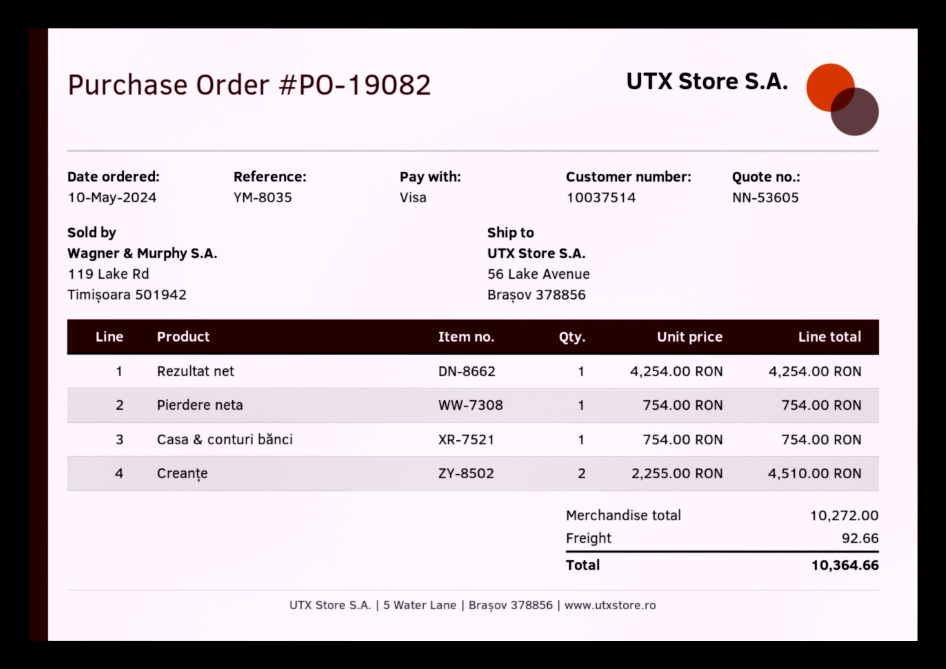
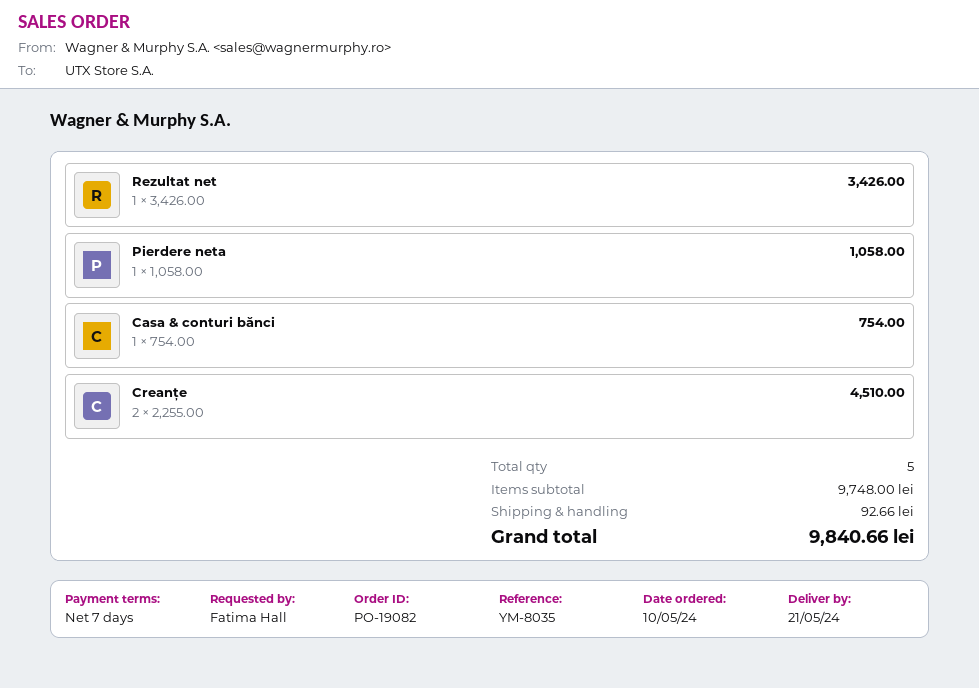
Rezultat net: 1 x 4254.00 = 4254.00 -> 1 x 3426.00 = 3426.00
Pierdere neta: 1 x 754.00 = 754.00 -> 1 x 1058.00 = 1058.00
subtotal: 10272.00 -> 9748.00
total: 10364.66 -> 9840.66

